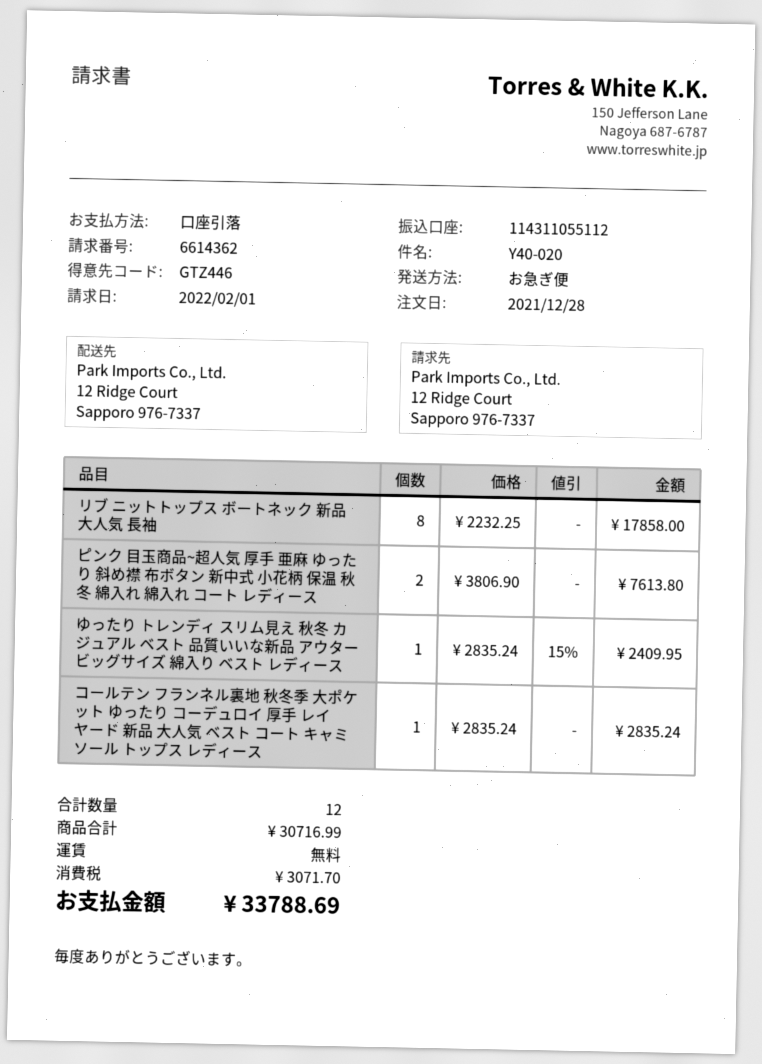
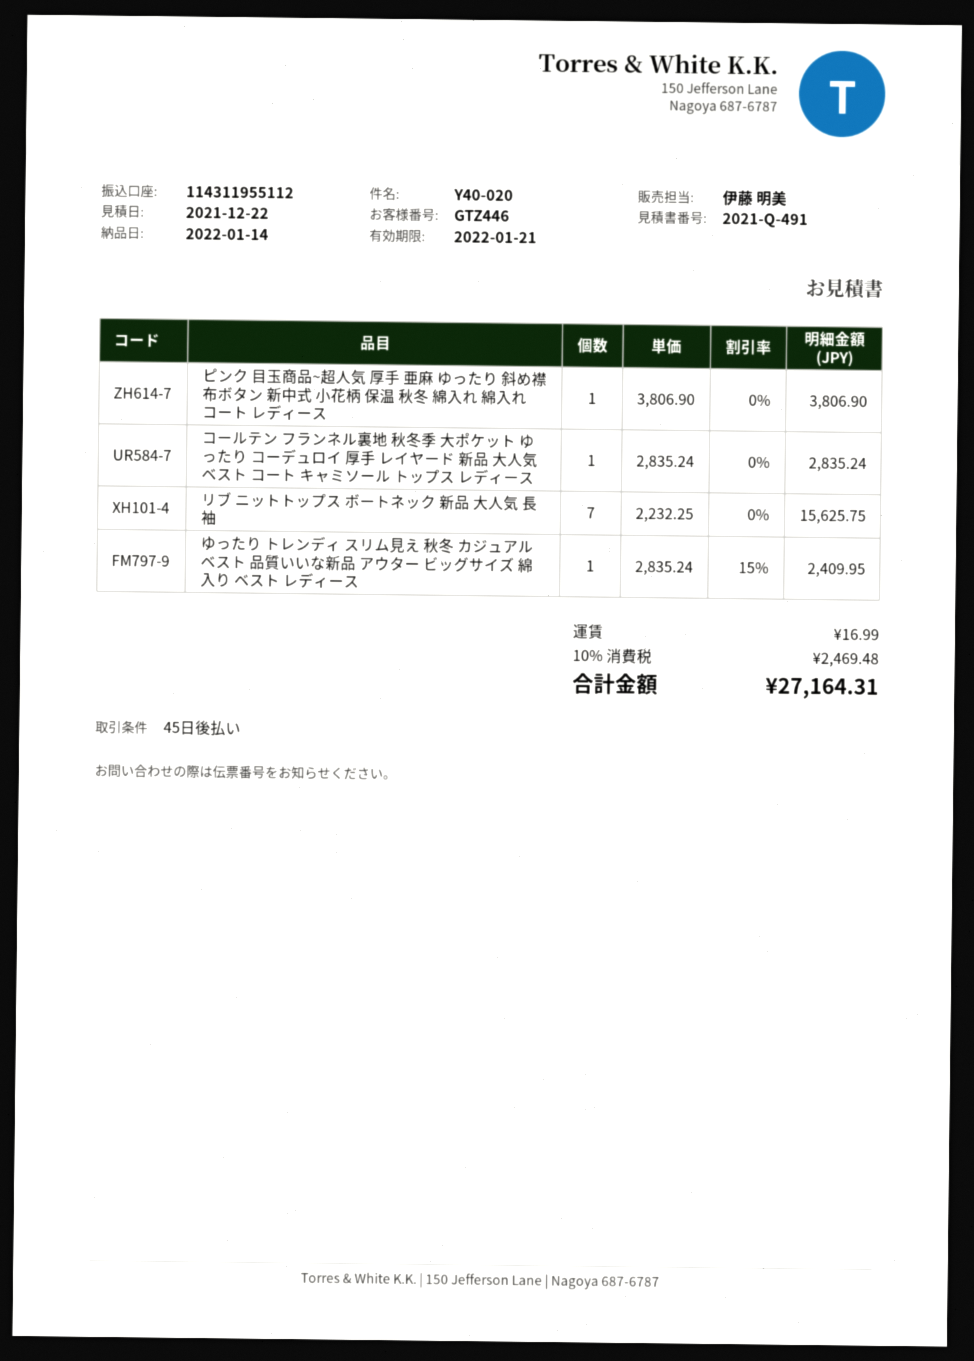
bank account: 114311055112 -> 114311955112
リブ ニットトップス ボートネック 新品 大人気 長袖: 8 x 2232.25 = 17858.00 -> 7 x 2232.25 = 15625.75
ピンク 目玉商品~超人気 厚手 亜麻 ゆったり 斜め襟 布ボタン 新中式 小花柄 保温 秋冬 綿入れ 綿入れ コート レディース: 2 x 3806.90 = 7613.80 -> 1 x 3806.90 = 3806.90
shipping: 0.00 -> 16.99
tax: 3071.70 -> 2469.48
total: 33788.69 -> 27164.31

